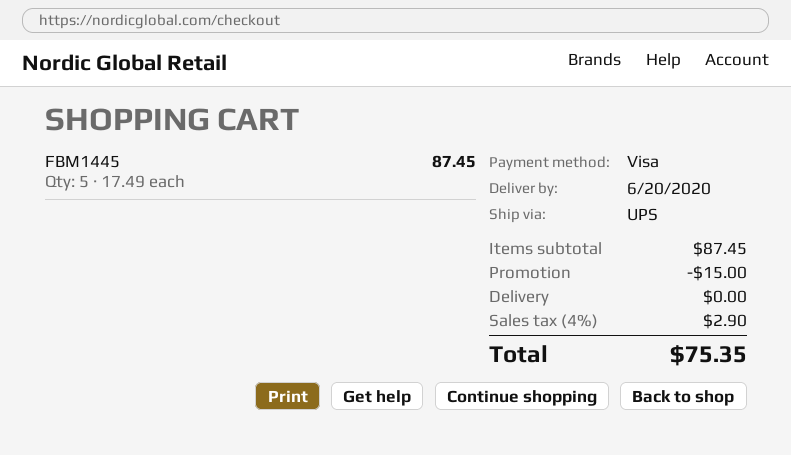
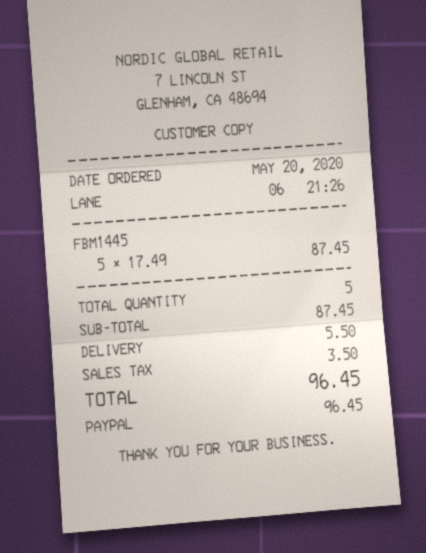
payment method: Visa -> PayPal
discount: 15.00 -> none
shipping: 0.00 -> 5.50
tax: 2.90 -> 3.50
total: 75.35 -> 96.45

